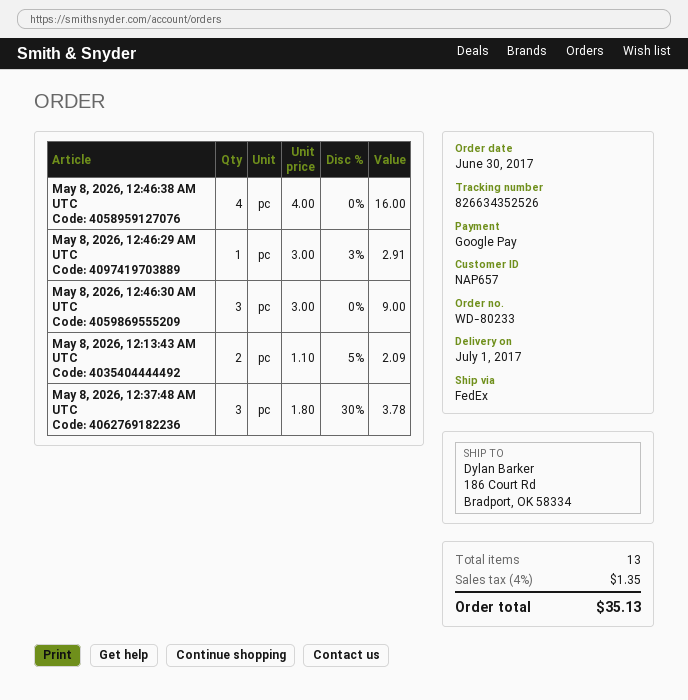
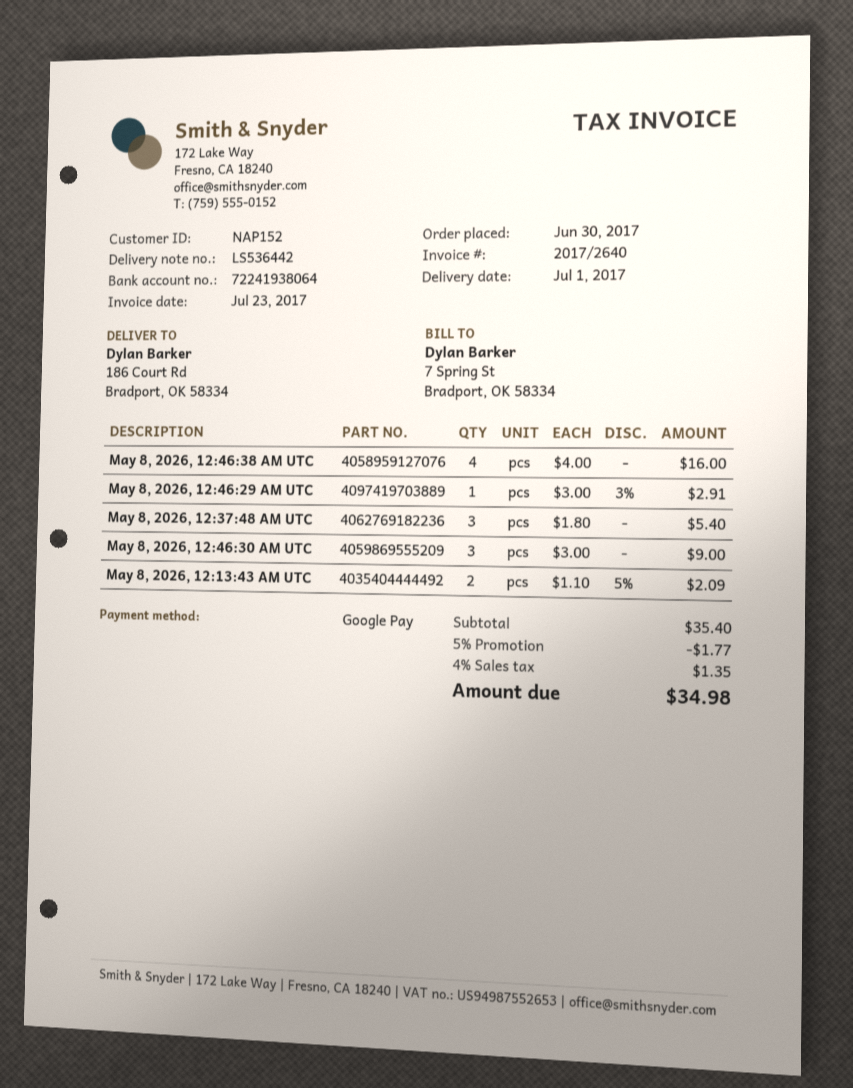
customer number: NAP657 -> NAP152
May 8, 2026, 12:37:48 AM UTC: 3 x 1.80 - 30% = 3.78 -> 3 x 1.80 = 5.40
discount: none -> 5% = 1.77
total: 35.13 -> 34.98

